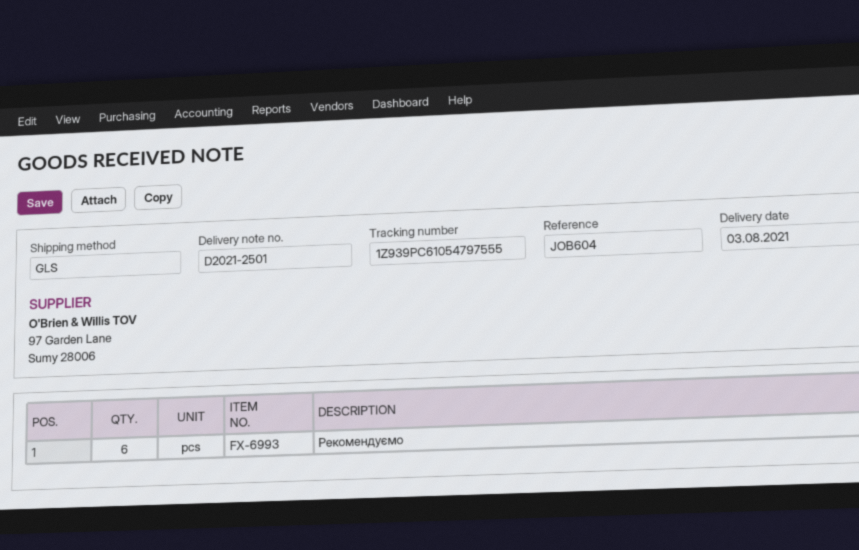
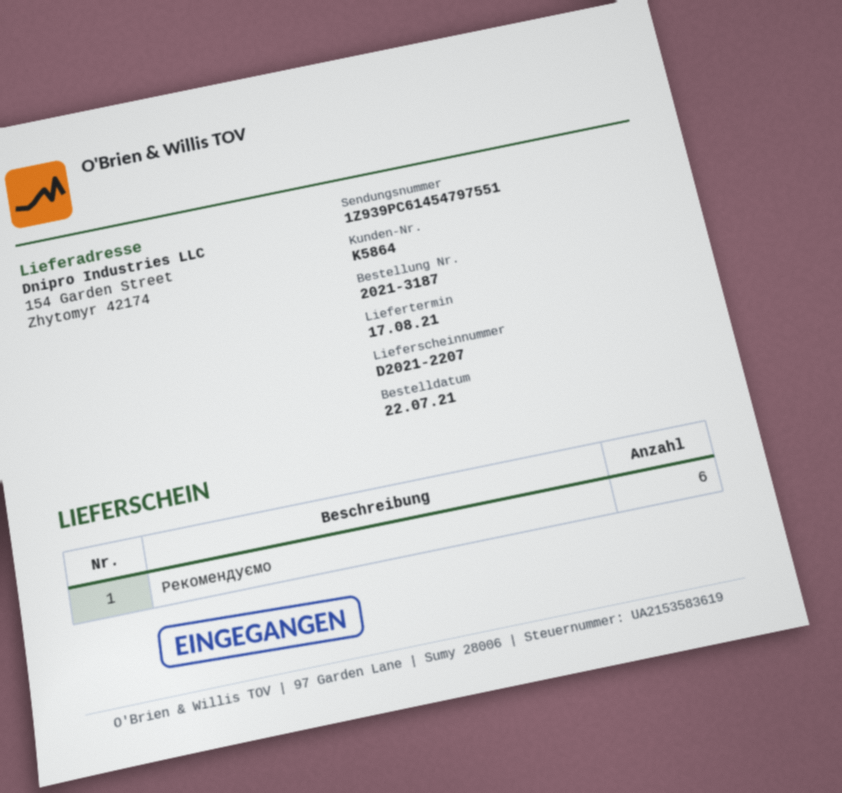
delivery note number: D2021-2501 -> D2021-2207
delivery date: 2021-08-03 -> 2021-08-17
tracking number: 1Z939PC61054797555 -> 1Z939PC61454797551

